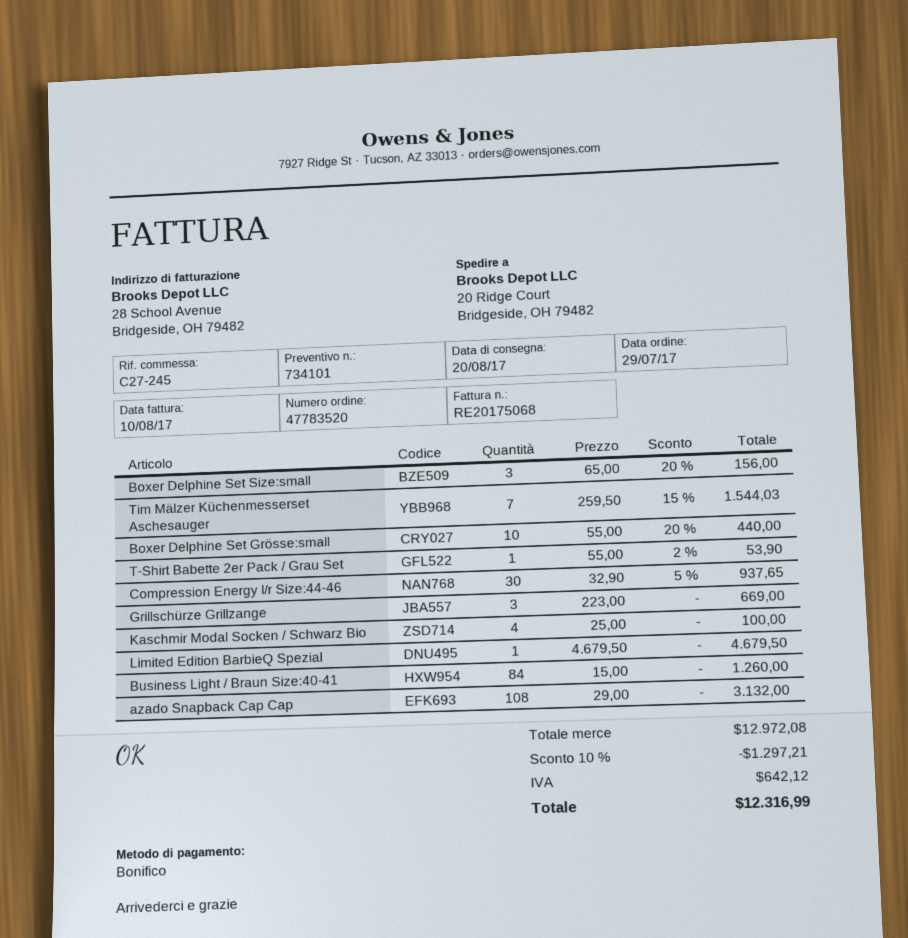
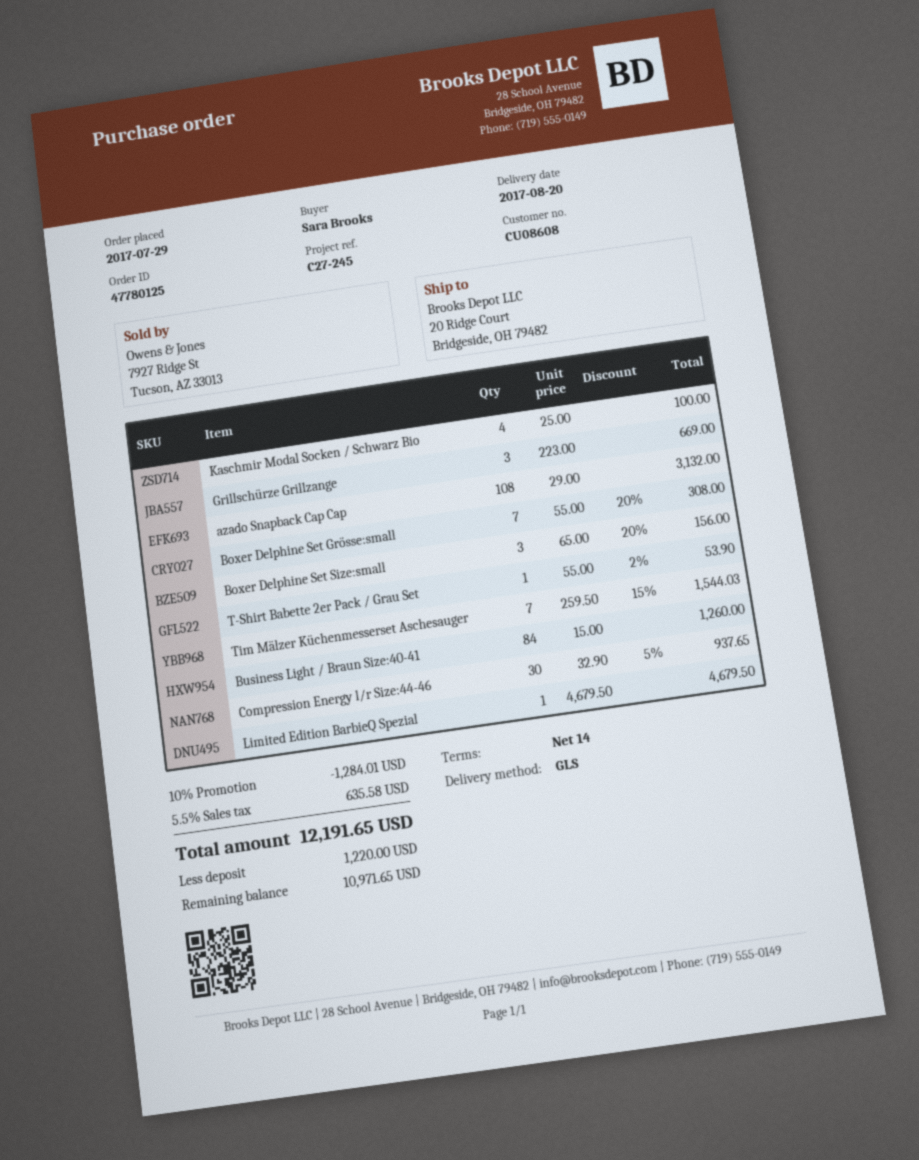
order number: 47783520 -> 47780125
Boxer Delphine Set Grösse:small: 10 x 55.00 - 20% = 440.00 -> 7 x 55.00 - 20% = 308.00
discount: 10% = 1297.21 -> 10% = 1284.01
tax: 642.12 -> 635.58
total: 12316.99 -> 12191.65

